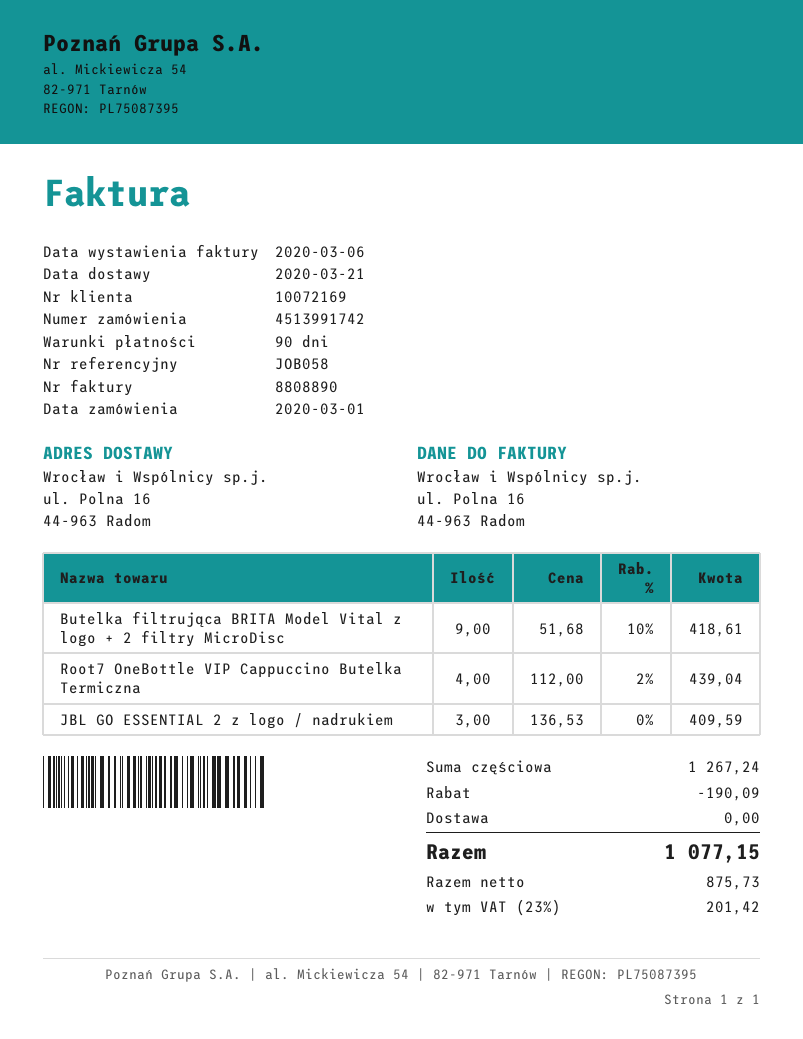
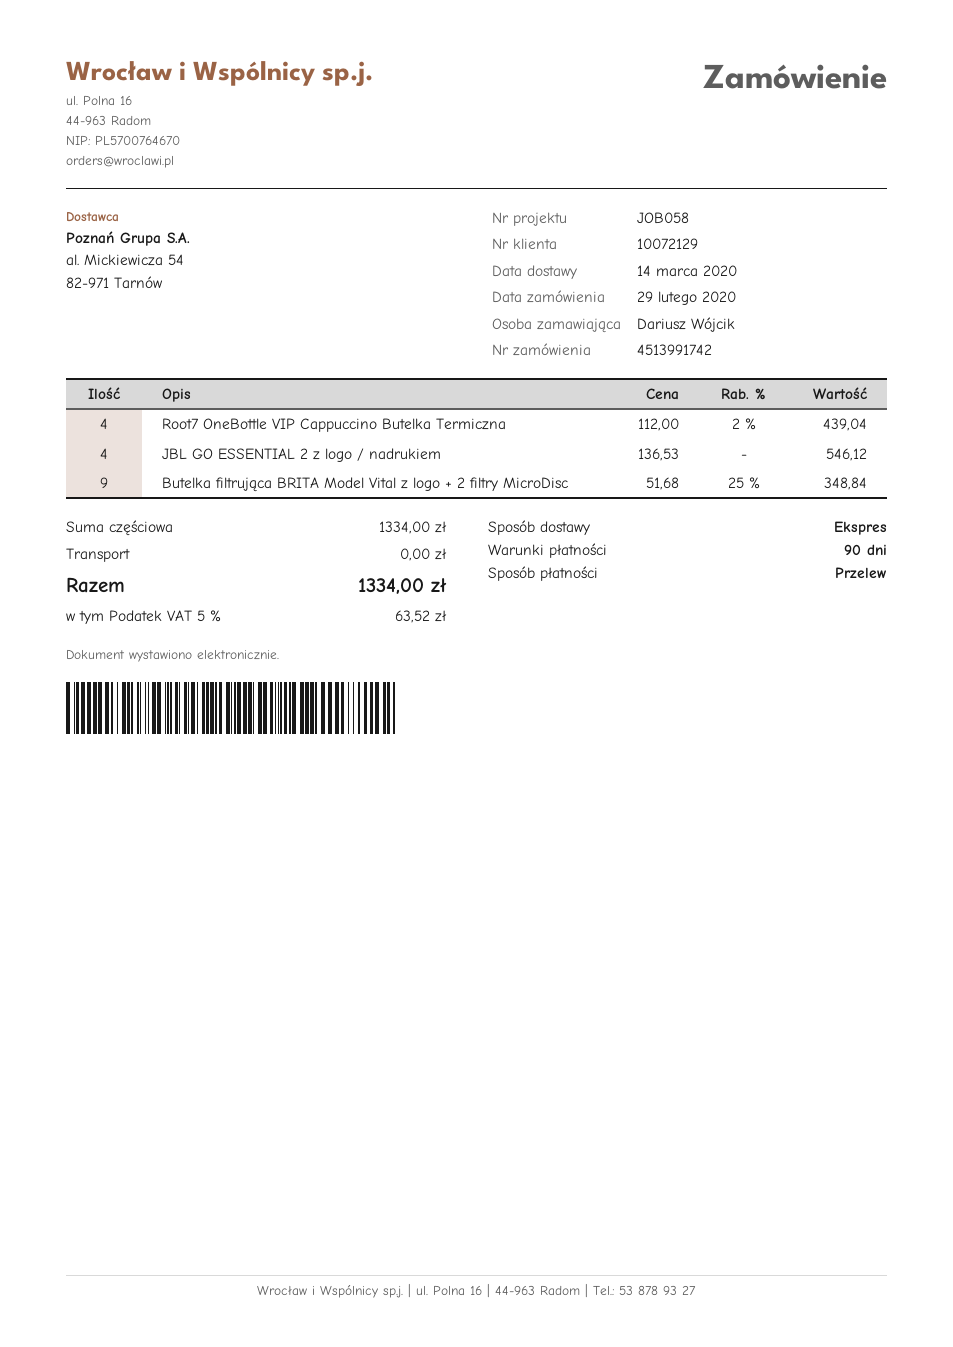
order date: 2020-03-01 -> 2020-02-29
delivery date: 2020-03-21 -> 2020-03-14
customer number: 10072169 -> 10072129
Butelka filtrująca BRITA Model Vital z logo + 2 filtry MicroDisc: 9 x 51.68 - 10% = 418.61 -> 9 x 51.68 - 25% = 348.84
JBL GO ESSENTIAL 2 z logo / nadrukiem: 3 x 136.53 = 409.59 -> 4 x 136.53 = 546.12
subtotal: 1267.24 -> 1334.00
discount: 190.09 -> none
tax: 23% = 201.42 -> 5% = 63.52
total: 1077.15 -> 1334.00

